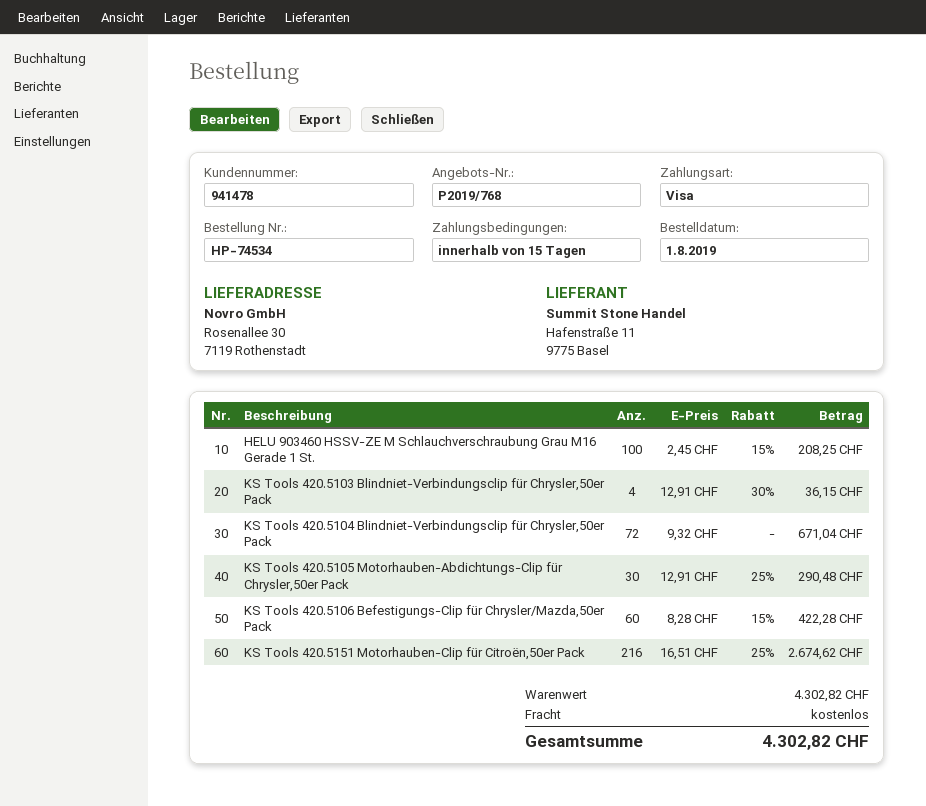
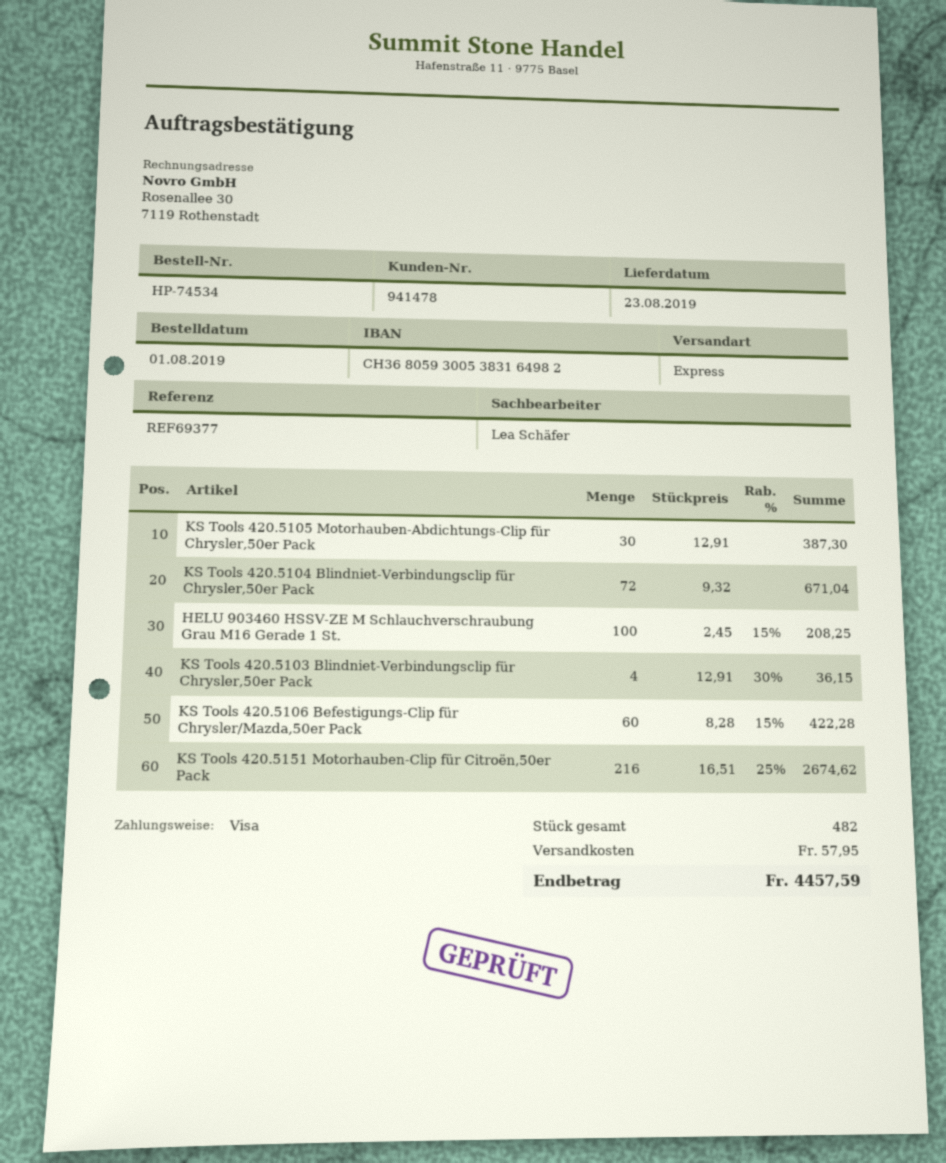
KS Tools 420.5105 Motorhauben-Abdichtungs-Clip für Chrysler,50er Pack: 30 x 12.91 - 25% = 290.48 -> 30 x 12.91 = 387.30
shipping: 0.00 -> 57.95
total: 4302.82 -> 4457.59

